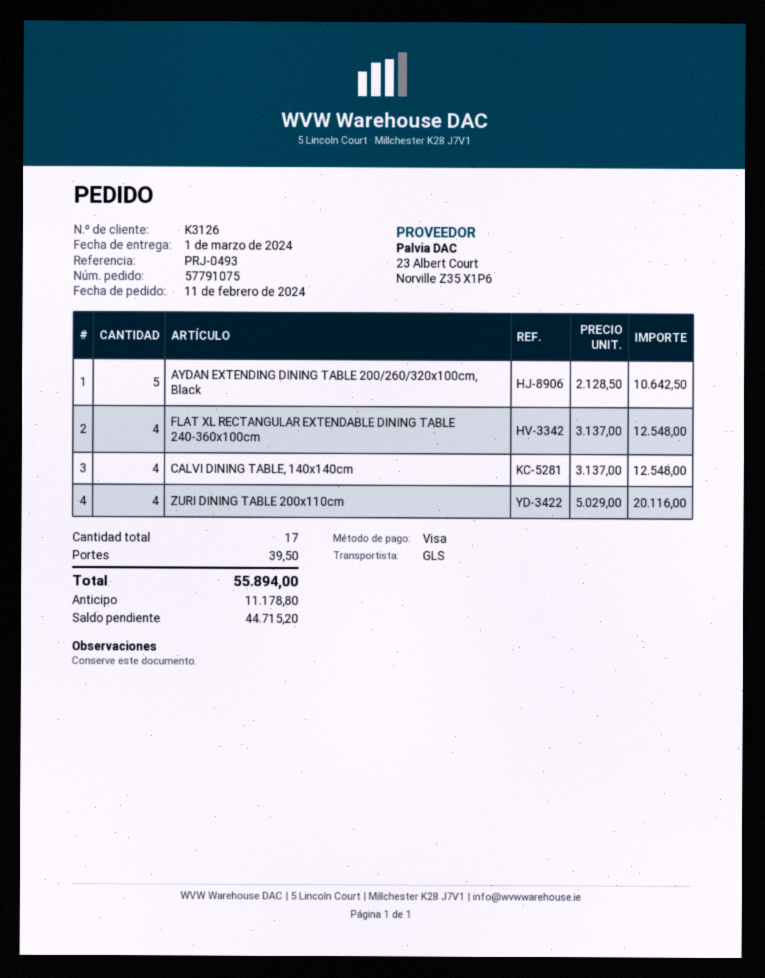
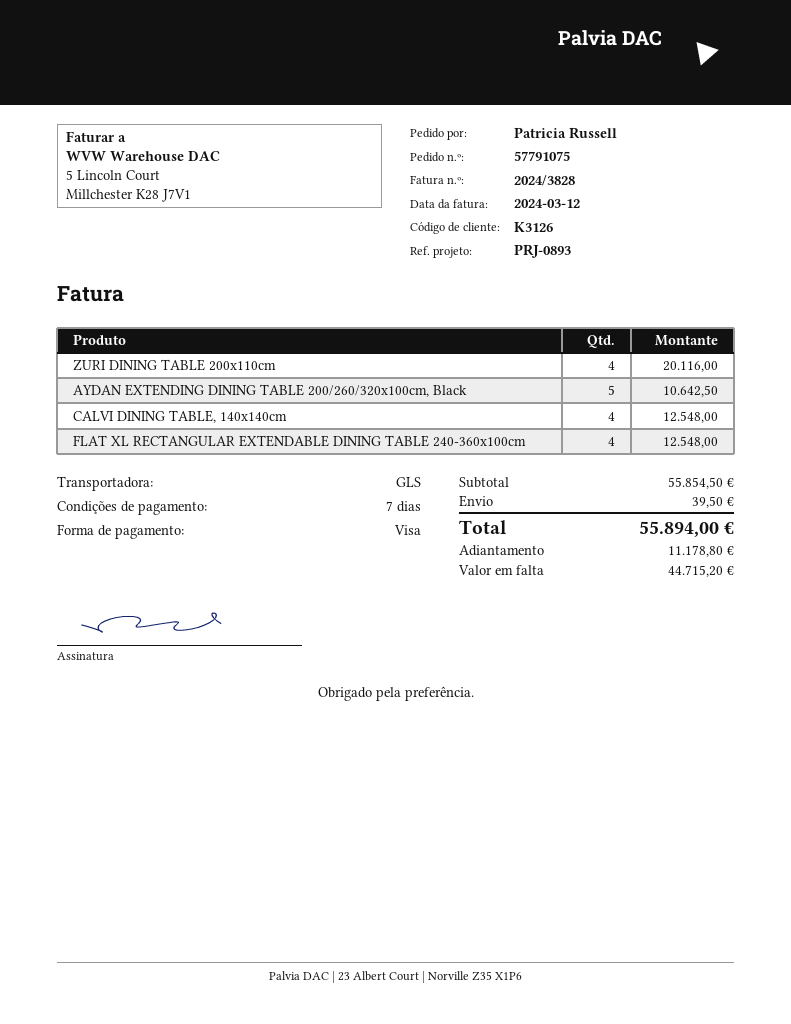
reference: PRJ-0493 -> PRJ-0893

